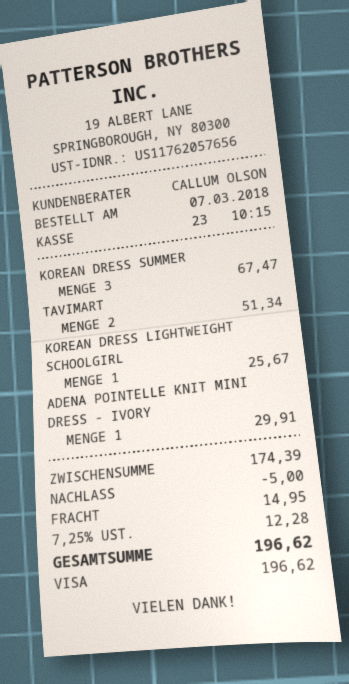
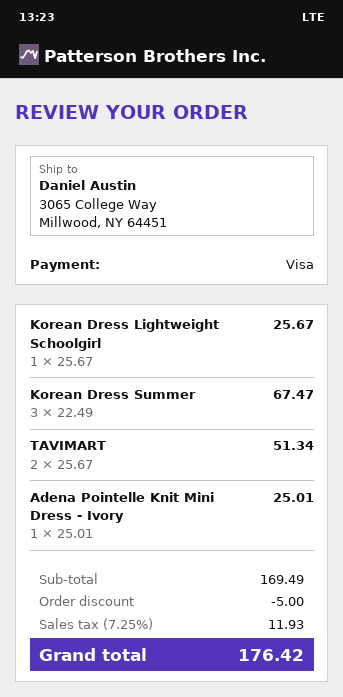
ADENA POINTELLE KNIT MINI DRESS - IVORY: 1 for 29.91 -> 1 for 25.01
subtotal: 174.39 -> 169.49
shipping: 14.95 -> none
tax: 7.25% = 12.28 -> 7.25% = 11.93
total: 196.62 -> 176.42

